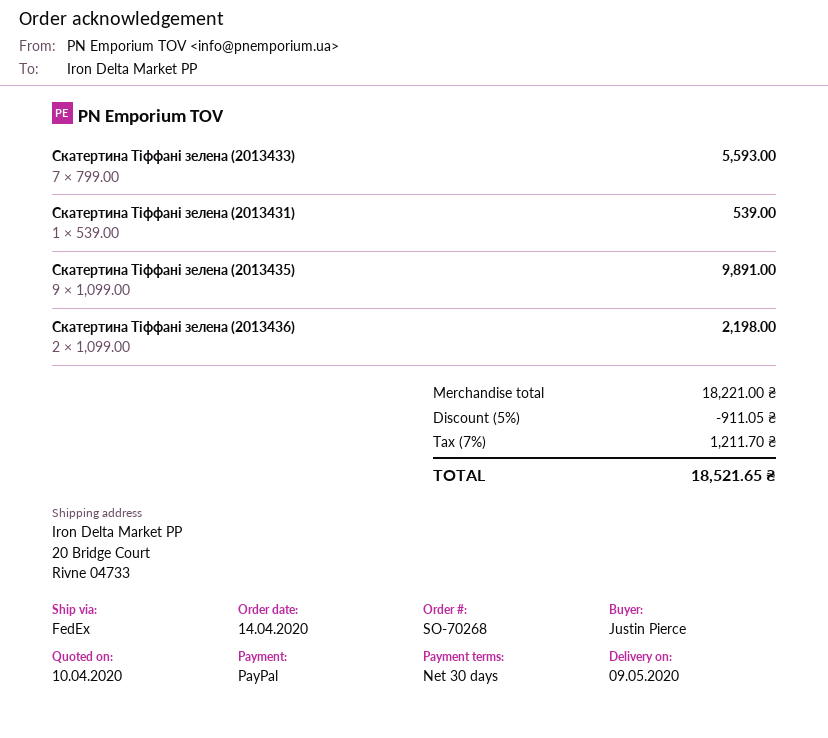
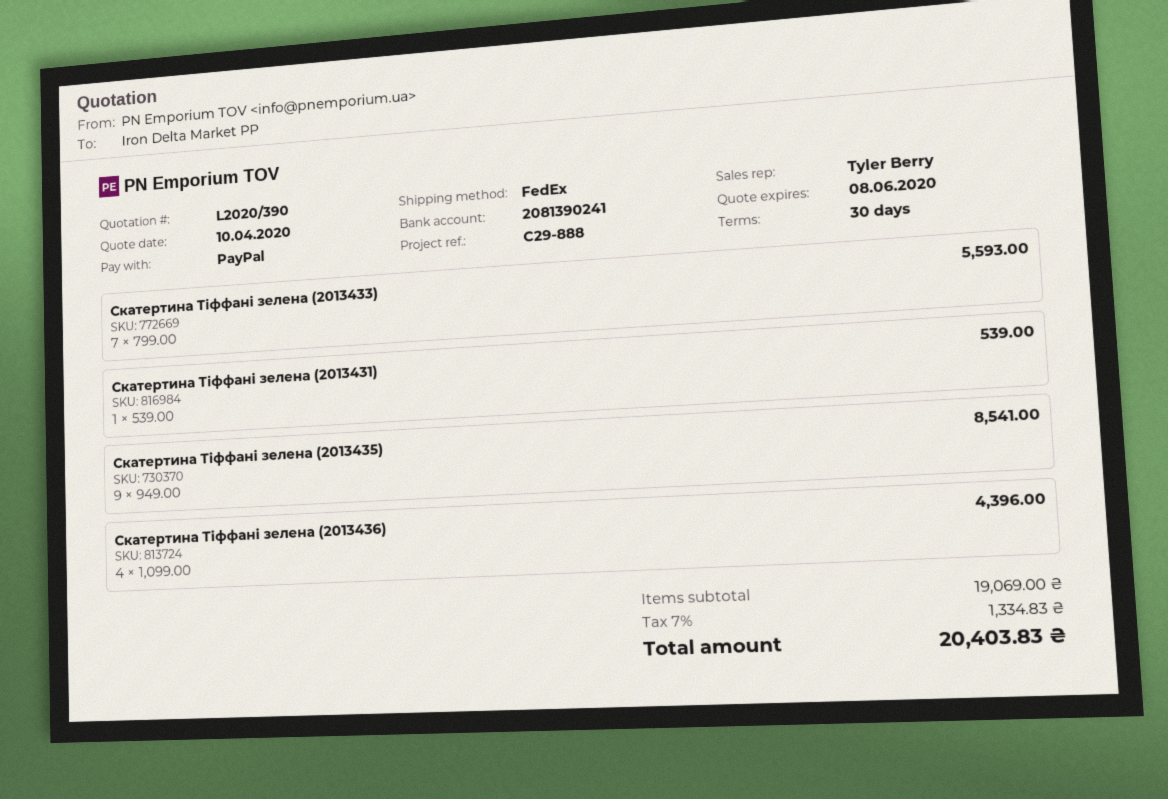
Скатертина Тіффані зелена (2013435): 9 x 1099.00 = 9891.00 -> 9 x 949.00 = 8541.00
Скатертина Тіффані зелена (2013436): 2 x 1099.00 = 2198.00 -> 4 x 1099.00 = 4396.00
subtotal: 18221.00 -> 19069.00
discount: 5% = 911.05 -> none
tax: 7% = 1211.70 -> 7% = 1334.83
total: 18521.65 -> 20403.83

